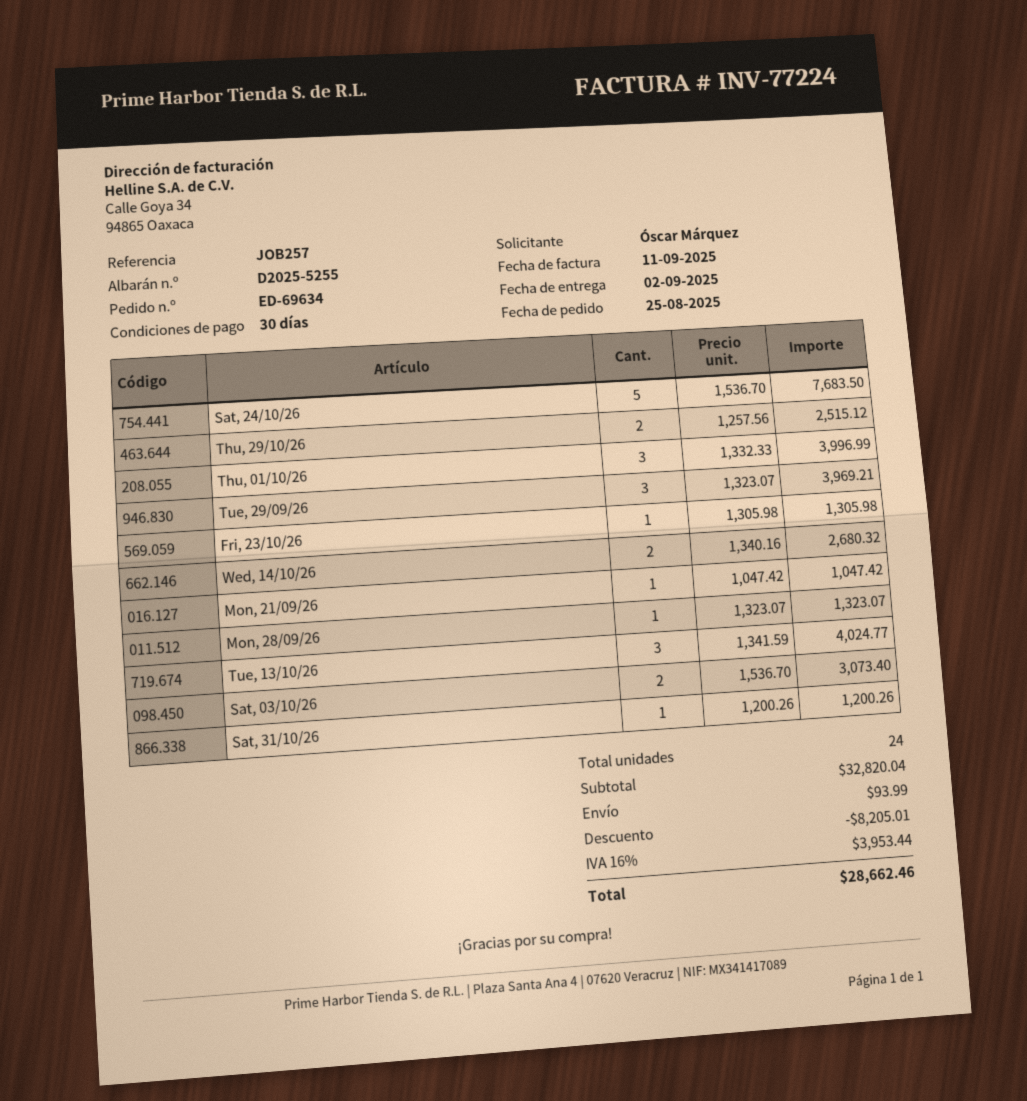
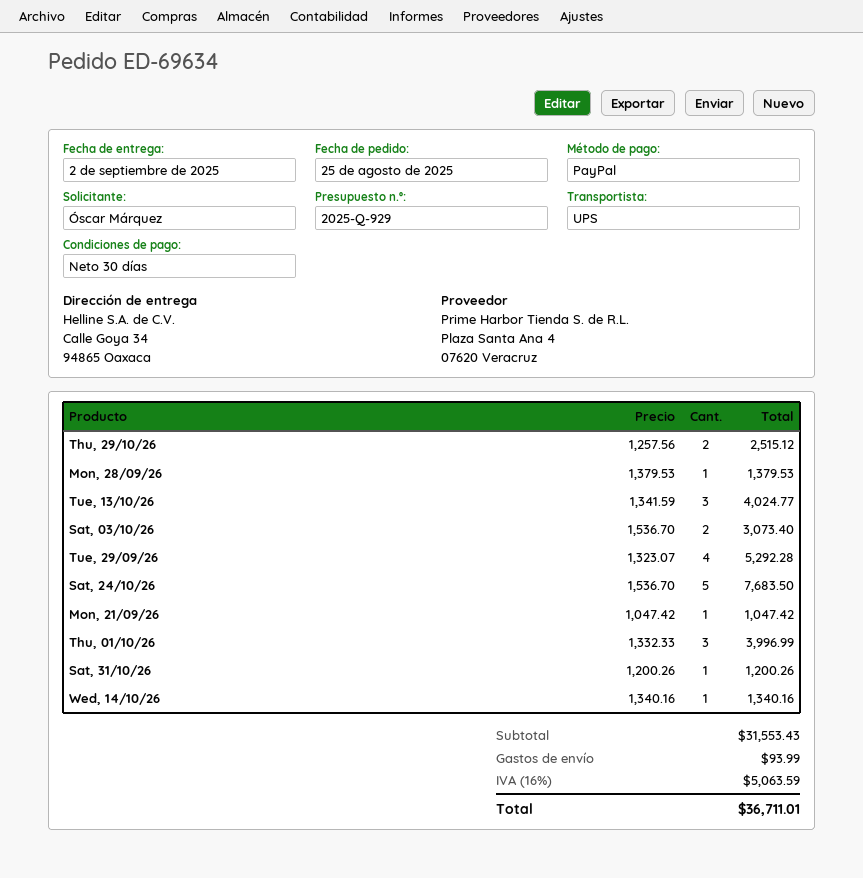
Tue, 29/09/26: 3 x 1323.07 = 3969.21 -> 4 x 1323.07 = 5292.28
Fri, 23/10/26: 1 x 1305.98 = 1305.98 -> none
Wed, 14/10/26: 2 x 1340.16 = 2680.32 -> 1 x 1340.16 = 1340.16
Mon, 28/09/26: 1 x 1323.07 = 1323.07 -> 1 x 1379.53 = 1379.53
subtotal: 32820.04 -> 31553.43
discount: 8205.01 -> none
tax: 16% = 3953.44 -> 16% = 5063.59
total: 28662.46 -> 36711.01

